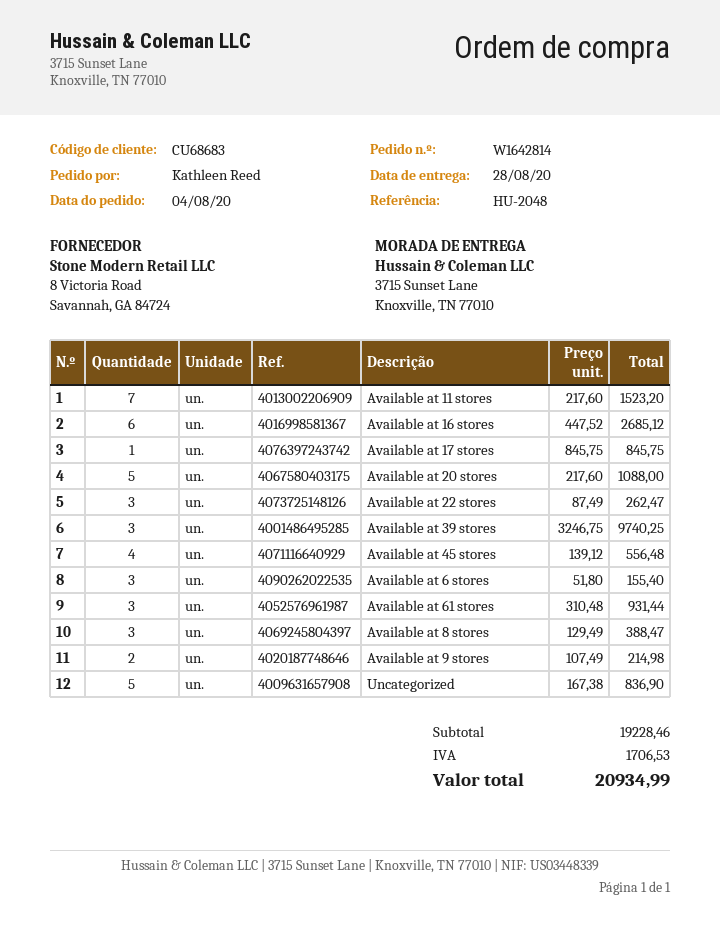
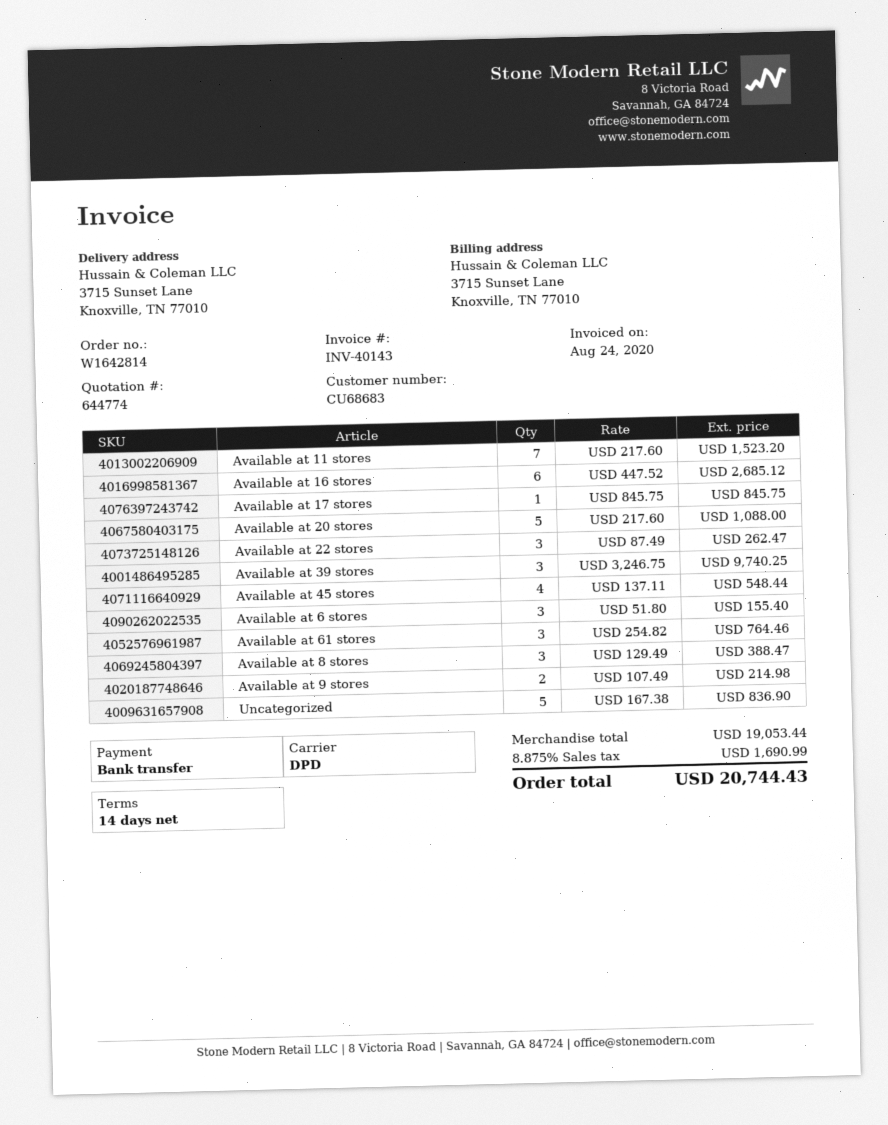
Available at 45 stores: 4 x 139.12 = 556.48 -> 4 x 137.11 = 548.44
Available at 61 stores: 3 x 310.48 = 931.44 -> 3 x 254.82 = 764.46
subtotal: 19228.46 -> 19053.44
tax: 1706.53 -> 1690.99
total: 20934.99 -> 20744.43

